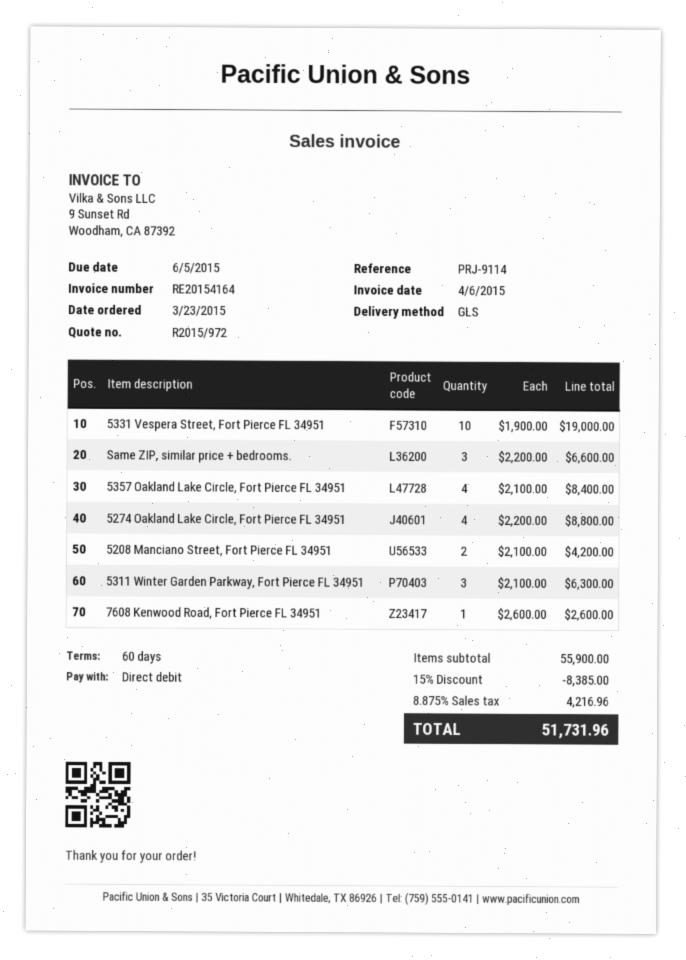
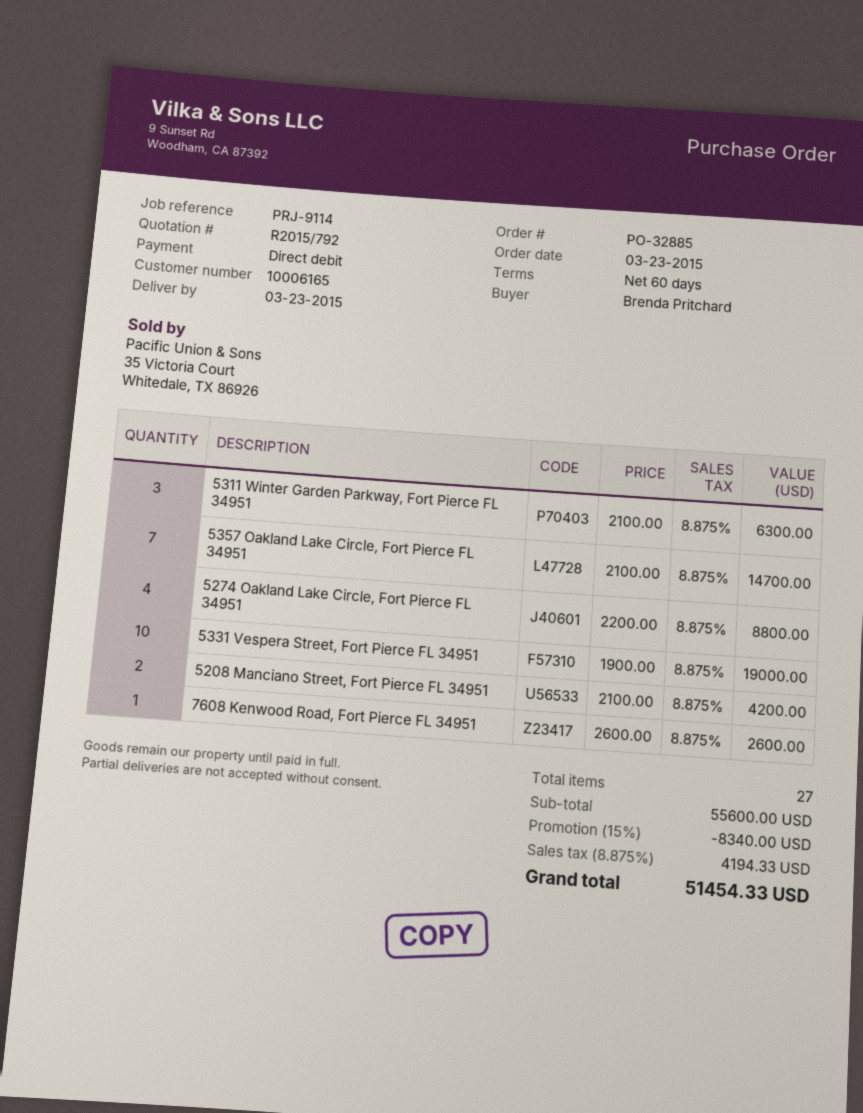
quote number: R2015/972 -> R2015/792
Same ZIP, similar price + bedrooms.: 3 x 2200.00 = 6600.00 -> none
5357 Oakland Lake Circle, Fort Pierce FL 34951: 4 x 2100.00 = 8400.00 -> 7 x 2100.00 = 14700.00
subtotal: 55900.00 -> 55600.00
discount: 15% = 8385.00 -> 15% = 8340.00
tax: 8.875% = 4216.96 -> 8.875% = 4194.33
total: 51731.96 -> 51454.33

